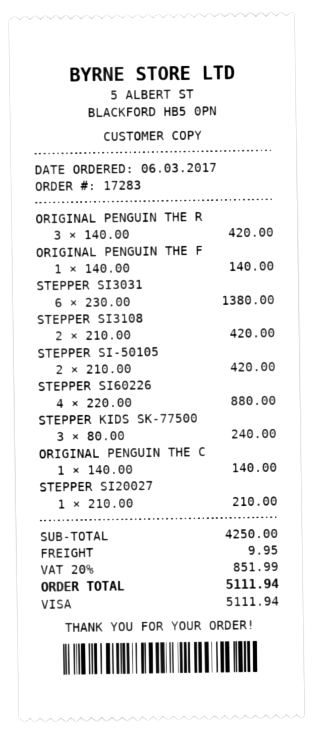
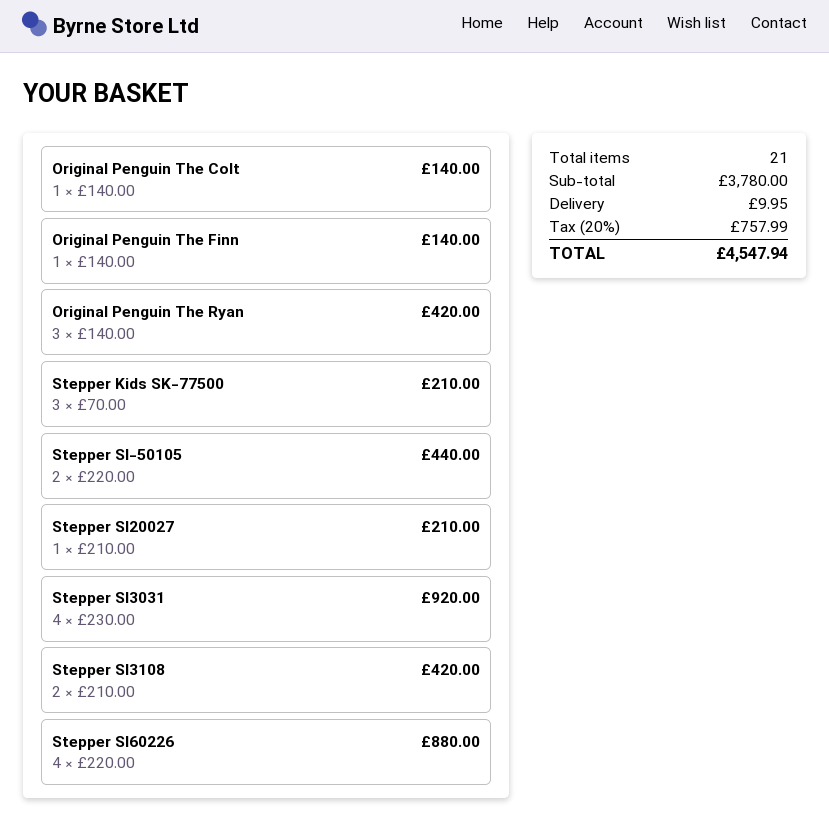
STEPPER SI3031: 6 x 230.00 = 1380.00 -> 4 x 230.00 = 920.00
STEPPER SI-50105: 2 x 210.00 = 420.00 -> 2 x 220.00 = 440.00
STEPPER KIDS SK-77500: 3 x 80.00 = 240.00 -> 3 x 70.00 = 210.00
subtotal: 4250.00 -> 3780.00
tax: 20% = 851.99 -> 20% = 757.99
total: 5111.94 -> 4547.94

